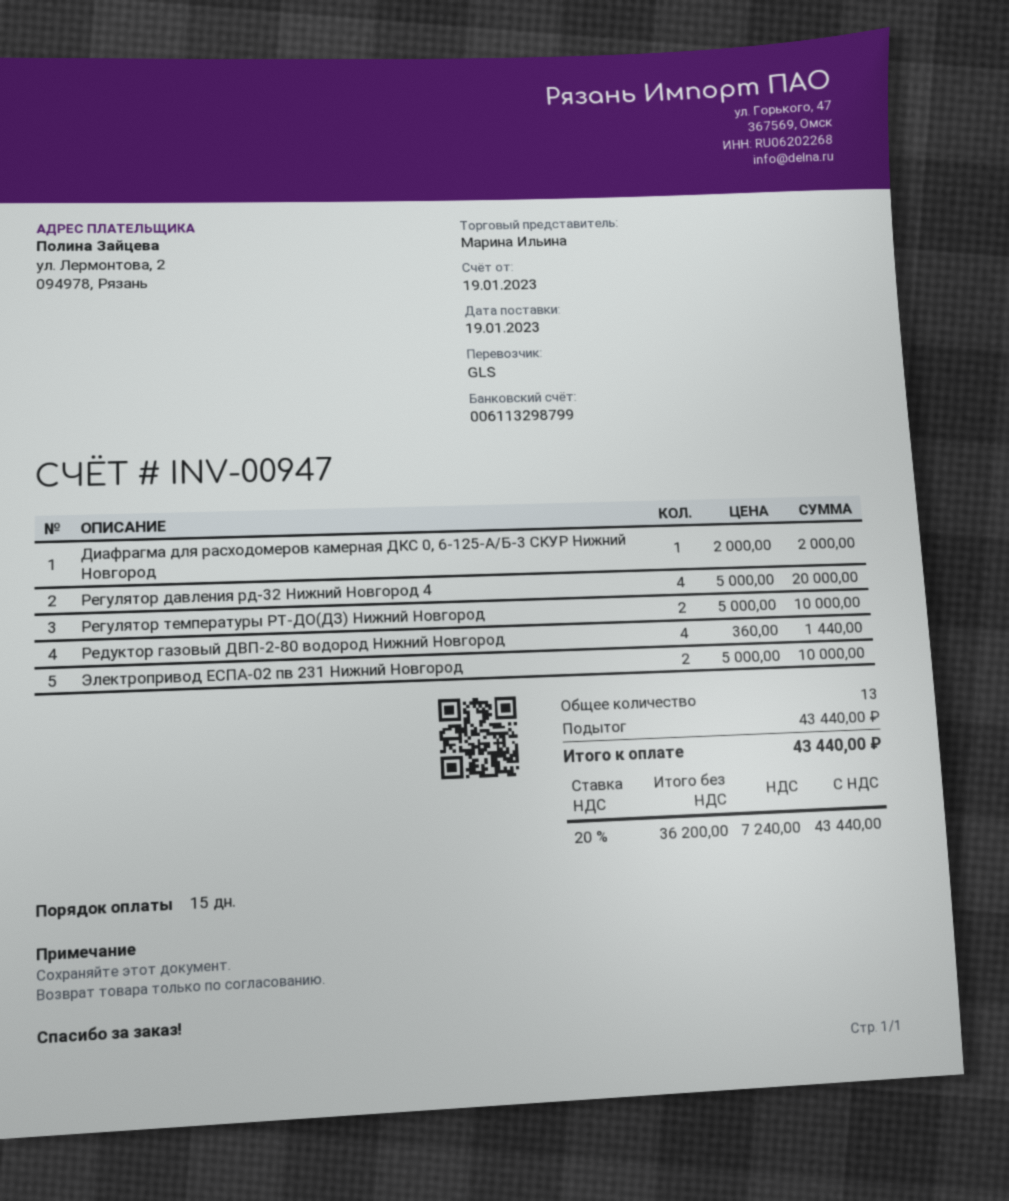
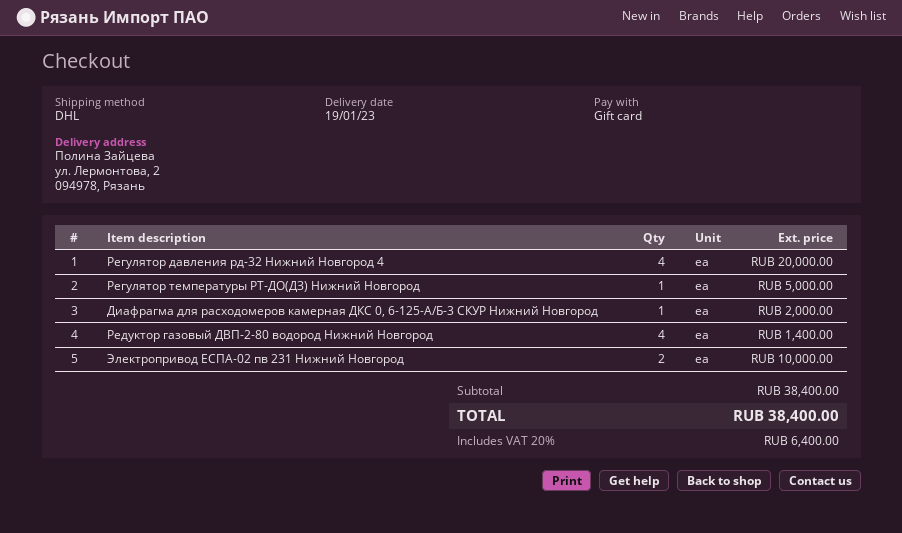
shipping method: GLS -> DHL
Регулятор температуры РТ-ДО(ДЗ) Нижний Новгород: 2 for 10000.00 -> 1 for 5000.00
Редуктор газовый ДВП-2-80 водород Нижний Новгород: 4 for 1440.00 -> 4 for 1400.00
subtotal: 43440.00 -> 38400.00
tax: 20% = 7240.00 -> 20% = 6400.00
total: 43440.00 -> 38400.00

